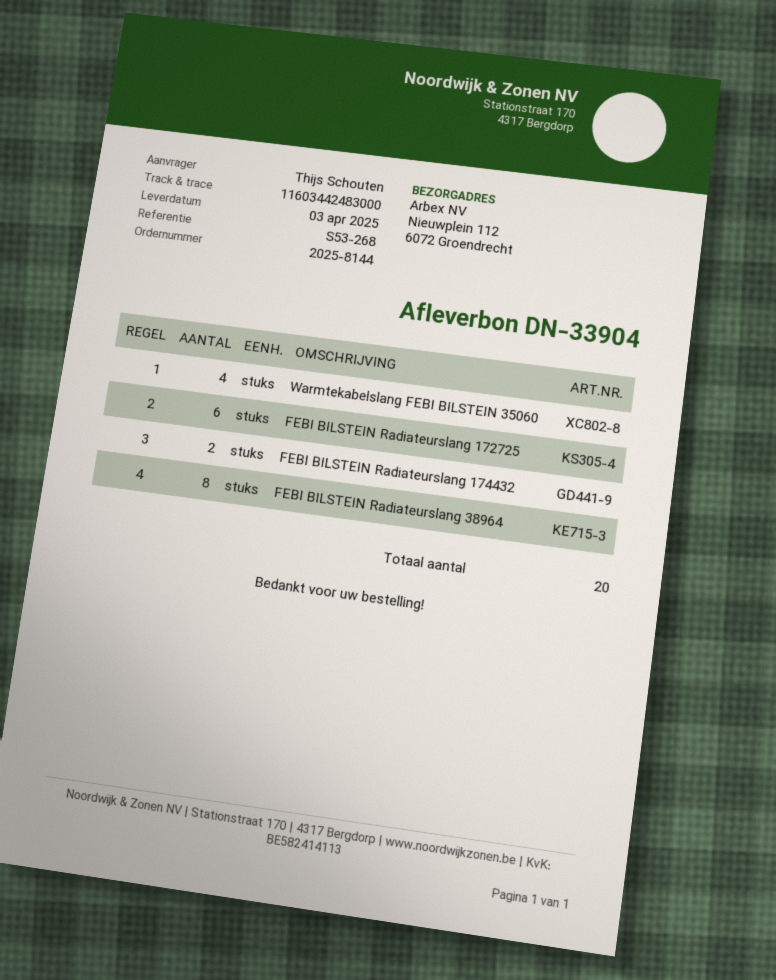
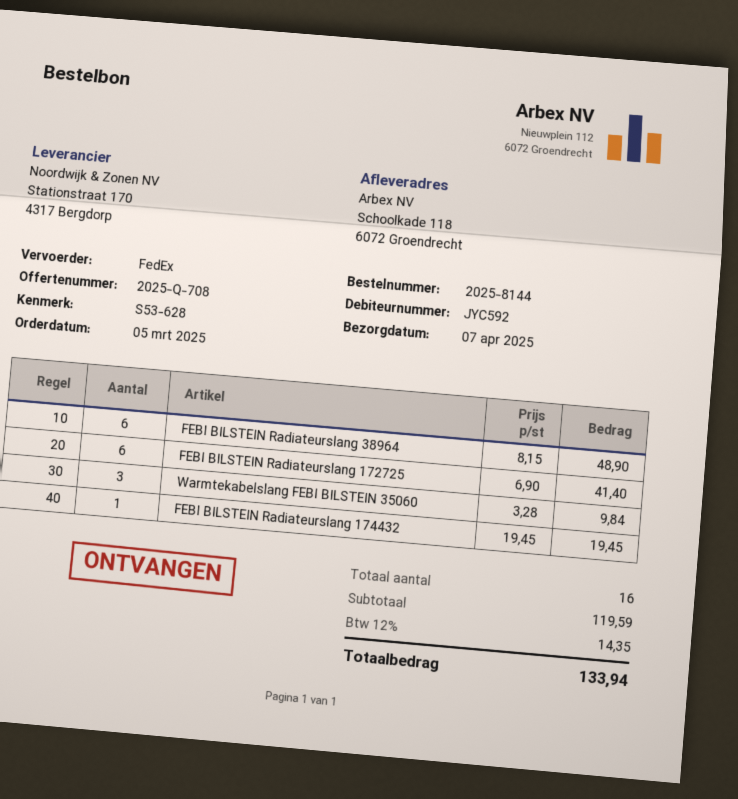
delivery date: 2025-04-03 -> 2025-04-07
reference: S53-268 -> S53-628
ship to: Nieuwplein 112, 6072 Groendrecht -> Schoolkade 118, 6072 Groendrecht
Warmtekabelslang FEBI BILSTEIN 35060: 4 -> 3
FEBI BILSTEIN Radiateurslang 174432: 2 -> 1
FEBI BILSTEIN Radiateurslang 38964: 8 -> 6
total quantity: 20 -> 16

